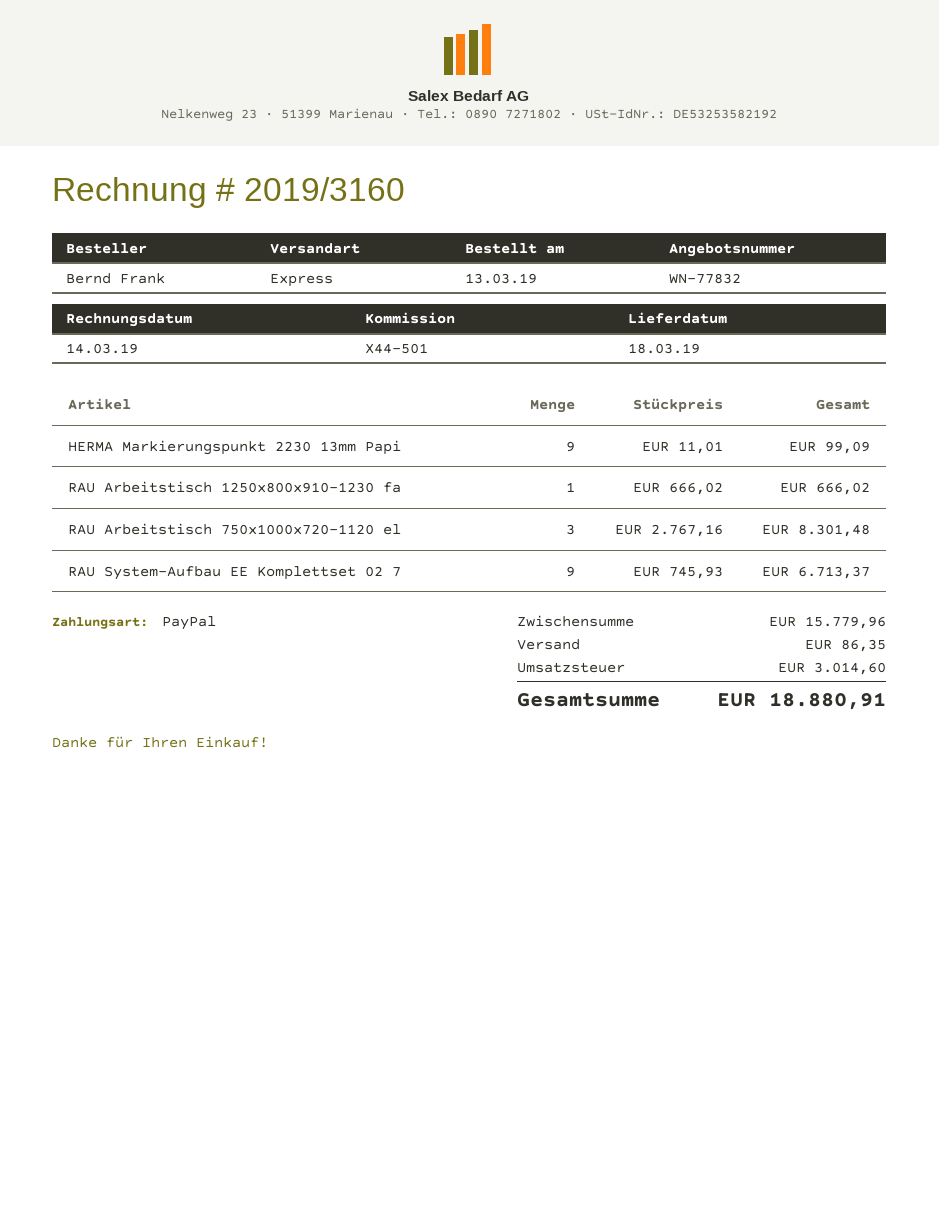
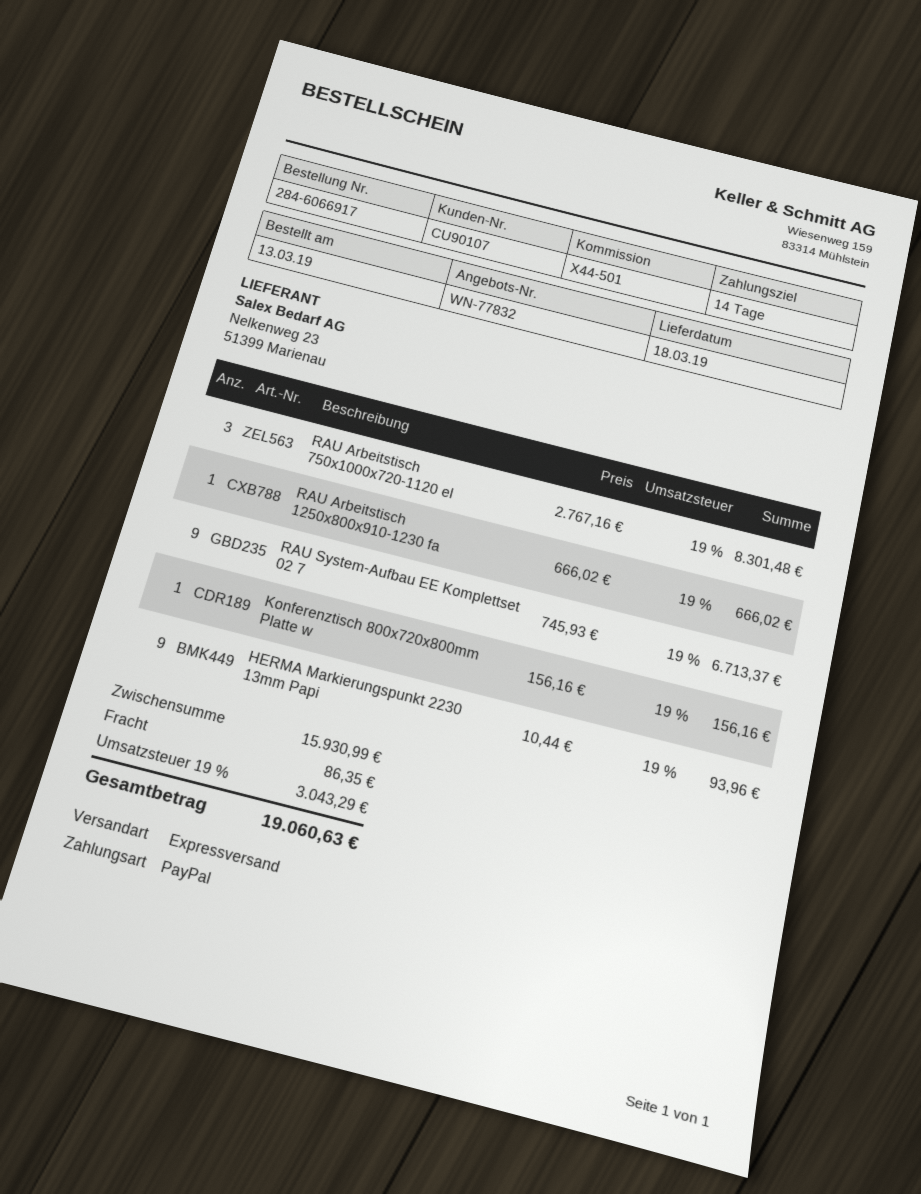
HERMA Markierungspunkt 2230 13mm Papi: 9 x 11.01 = 99.09 -> 9 x 10.44 = 93.96
Konferenztisch 800x720x800mm Platte w: none -> 1 x 156.16 = 156.16
subtotal: 15779.96 -> 15930.99
tax: 3014.60 -> 3043.29
total: 18880.91 -> 19060.63

